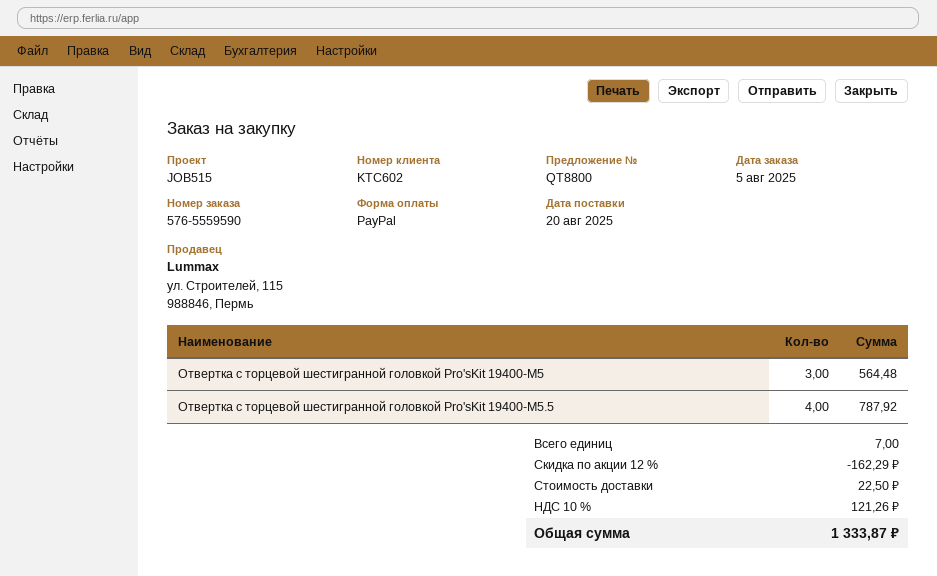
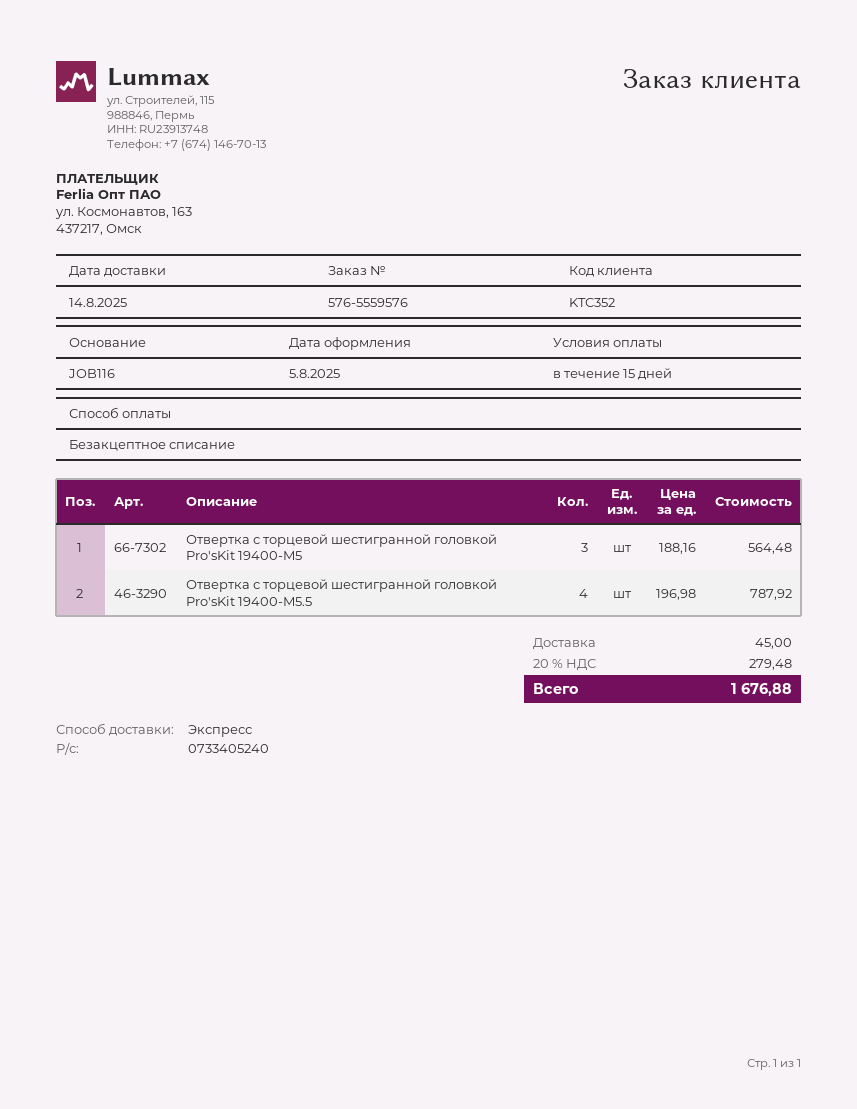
order number: 576-5559590 -> 576-5559576
delivery date: 2025-08-20 -> 2025-08-14
customer number: KTC602 -> KTC352
reference: JOB515 -> JOB116
payment method: PayPal -> direct debit
discount: 12% = 162.29 -> none
shipping: 22.50 -> 45.00
tax: 10% = 121.26 -> 20% = 279.48
total: 1333.87 -> 1676.88

